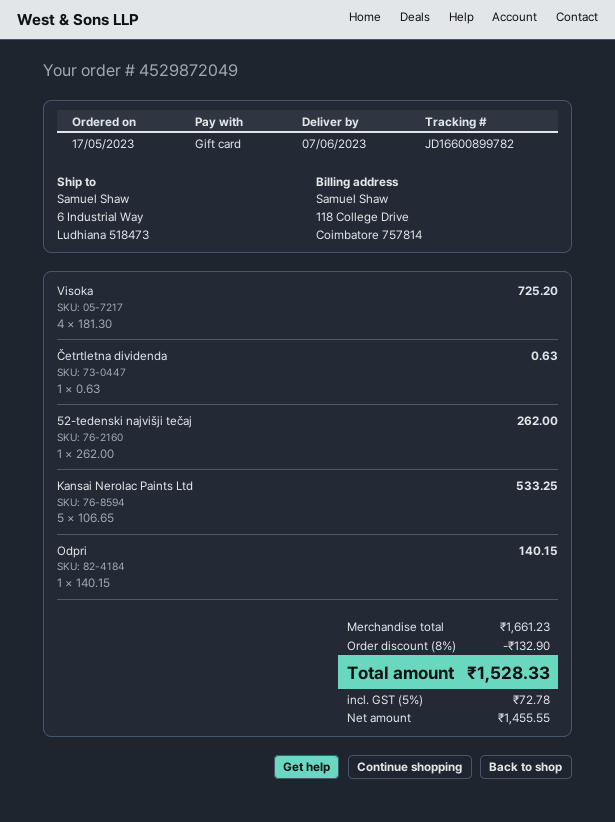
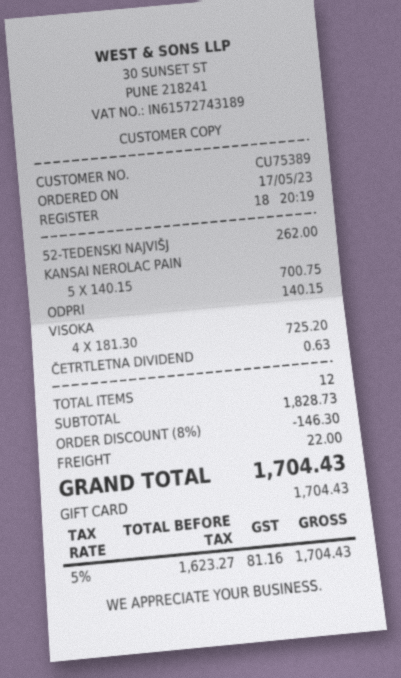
Kansai Nerolac Paints Ltd: 5 x 106.65 = 533.25 -> 5 x 140.15 = 700.75
subtotal: 1661.23 -> 1828.73
discount: 8% = 132.90 -> 8% = 146.30
shipping: none -> 22.00
net: 1455.55 -> 1623.27
tax: 5% = 72.78 -> 5% = 81.16
total: 1528.33 -> 1704.43

